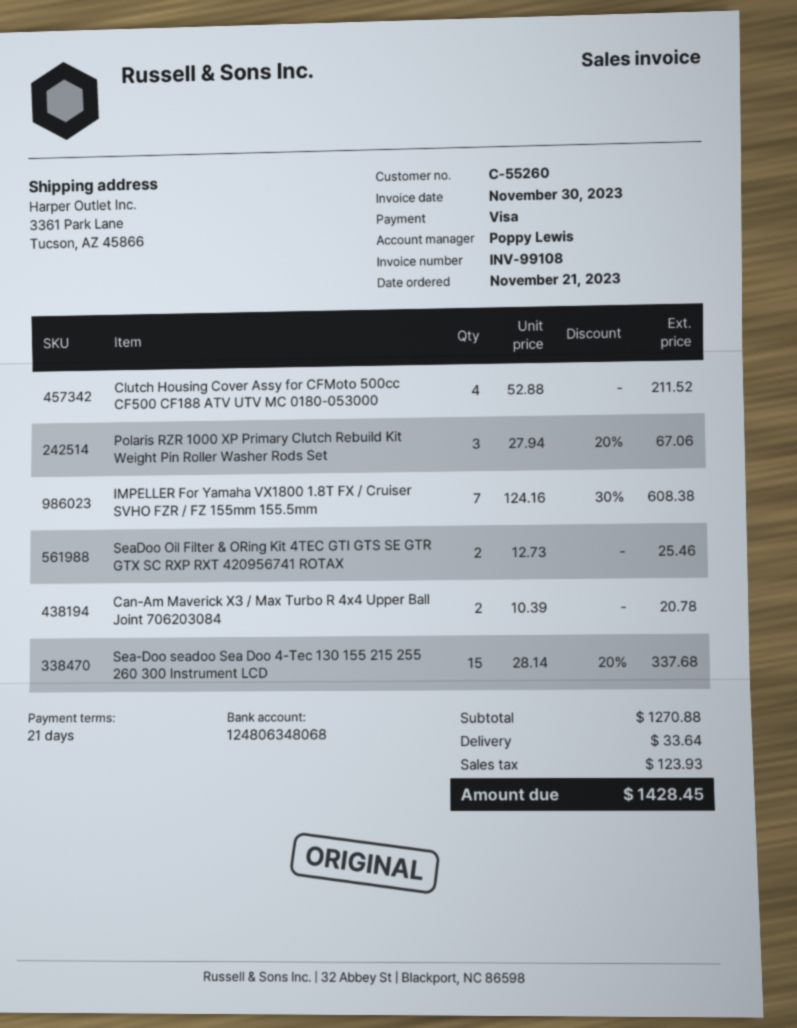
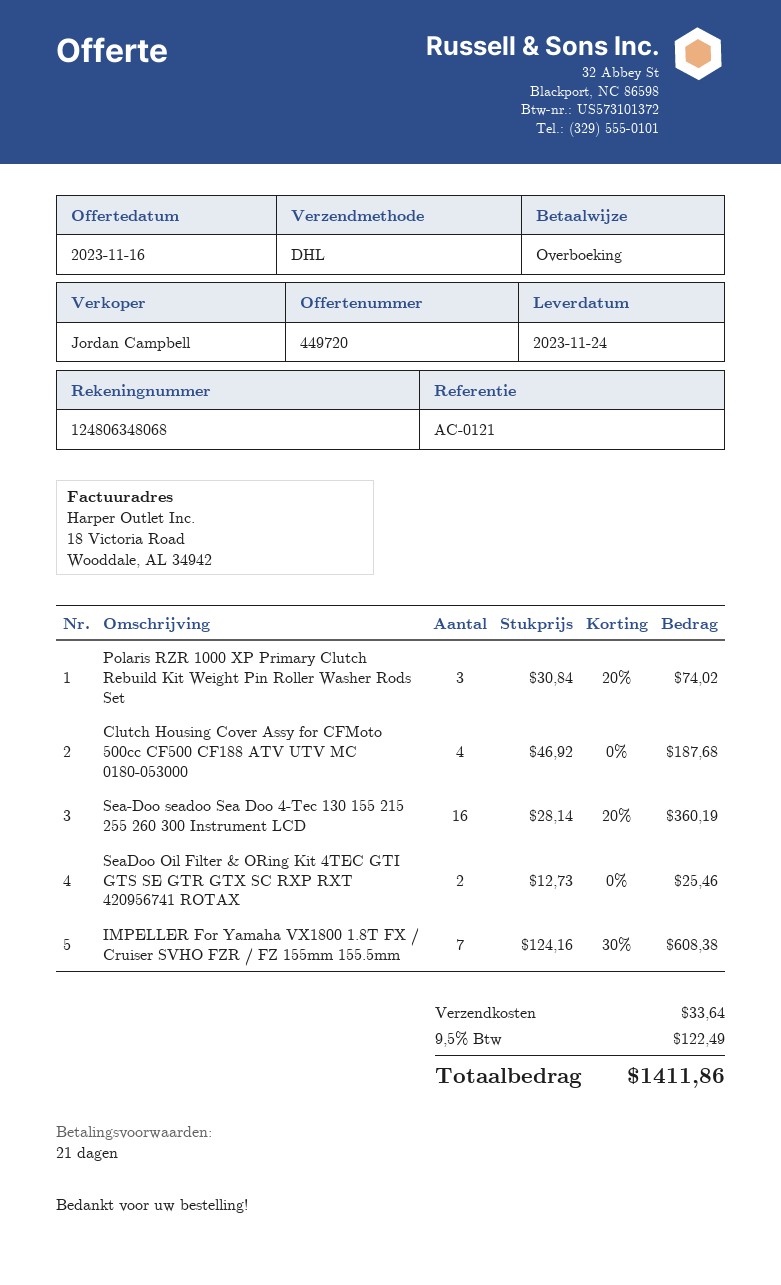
sales rep: Poppy Lewis -> Jordan Campbell
payment method: Visa -> bank transfer
Clutch Housing Cover Assy for CFMoto 500cc CF500 CF188 ATV UTV MC 0180-053000: 4 x 52.88 = 211.52 -> 4 x 46.92 = 187.68
Polaris RZR 1000 XP Primary Clutch Rebuild Kit Weight Pin Roller Washer Rods Set: 3 x 27.94 - 20% = 67.06 -> 3 x 30.84 - 20% = 74.02
Can-Am Maverick X3 / Max Turbo R 4x4 Upper Ball Joint 706203084: 2 x 10.39 = 20.78 -> none
Sea-Doo seadoo Sea Doo 4-Tec 130 155 215 255 260 300 Instrument LCD: 15 x 28.14 - 20% = 337.68 -> 16 x 28.14 - 20% = 360.19
tax: 123.93 -> 122.49
total: 1428.45 -> 1411.86

